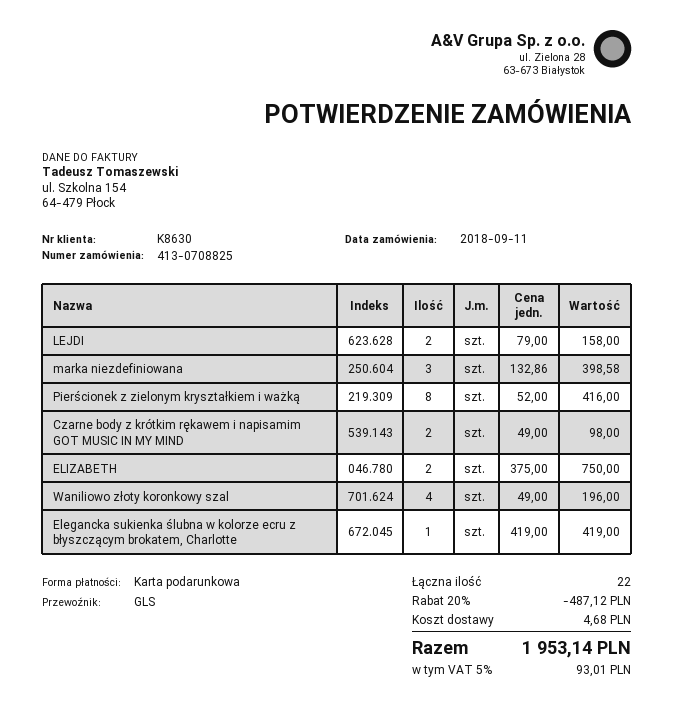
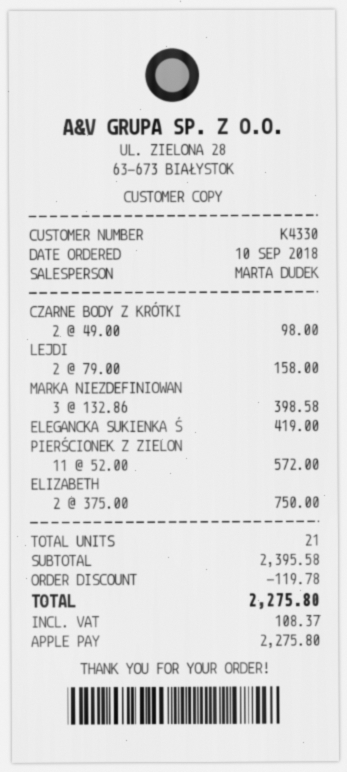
order date: 2018-09-11 -> 2018-09-10
customer number: K8630 -> K4330
payment method: gift card -> Apple Pay
Pierścionek z zielonym kryształkiem i ważką: 8 x 52.00 = 416.00 -> 11 x 52.00 = 572.00
Waniliowo złoty koronkowy szal: 4 x 49.00 = 196.00 -> none
total quantity: 22 -> 21
discount: 487.12 -> 119.78
shipping: 4.68 -> none
tax: 93.01 -> 108.37
total: 1953.14 -> 2275.80

